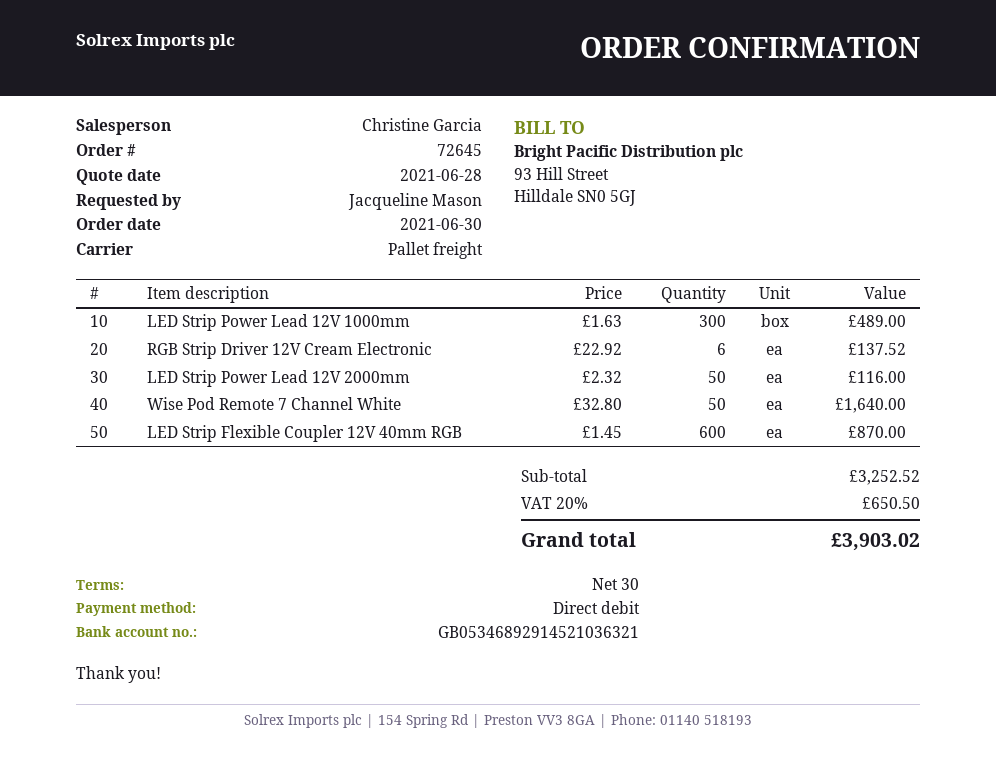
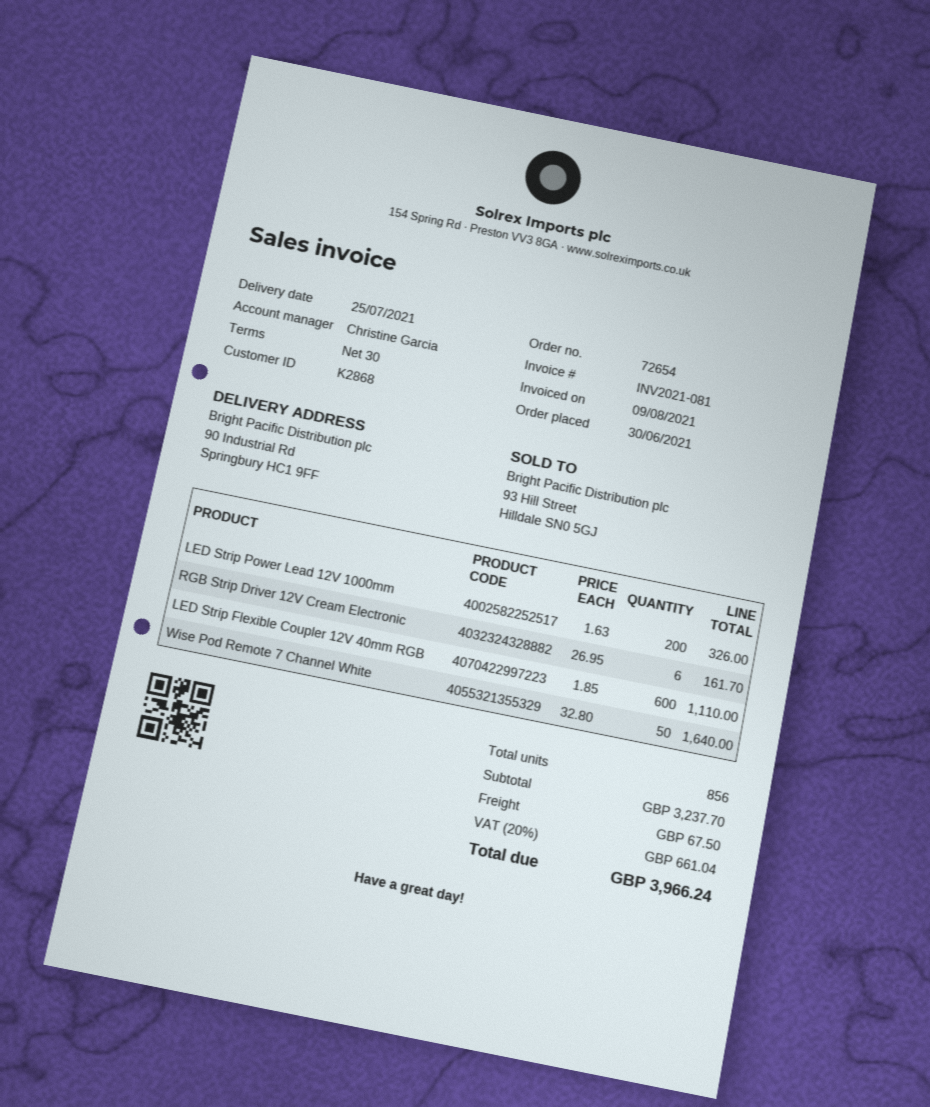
order number: 72645 -> 72654
LED Strip Power Lead 12V 1000mm: 300 x 1.63 = 489.00 -> 200 x 1.63 = 326.00
RGB Strip Driver 12V Cream Electronic: 6 x 22.92 = 137.52 -> 6 x 26.95 = 161.70
LED Strip Power Lead 12V 2000mm: 50 x 2.32 = 116.00 -> none
LED Strip Flexible Coupler 12V 40mm RGB: 600 x 1.45 = 870.00 -> 600 x 1.85 = 1110.00
subtotal: 3252.52 -> 3237.70
shipping: none -> 67.50
tax: 20% = 650.50 -> 20% = 661.04
total: 3903.02 -> 3966.24

